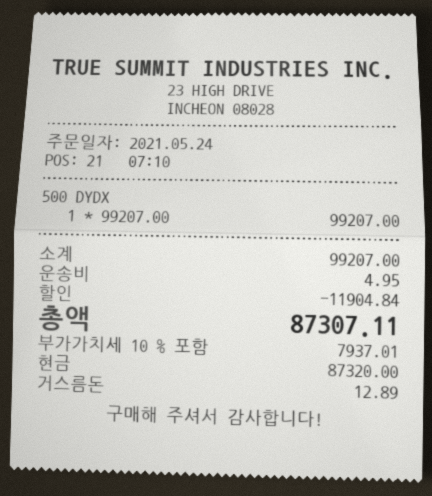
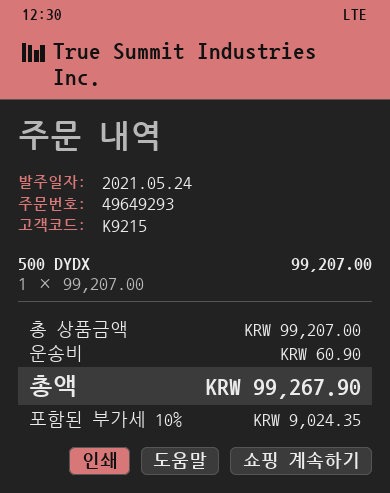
discount: 11904.84 -> none
shipping: 4.95 -> 60.90
tax: 10% = 7937.01 -> 10% = 9024.35
total: 87307.11 -> 99267.90

